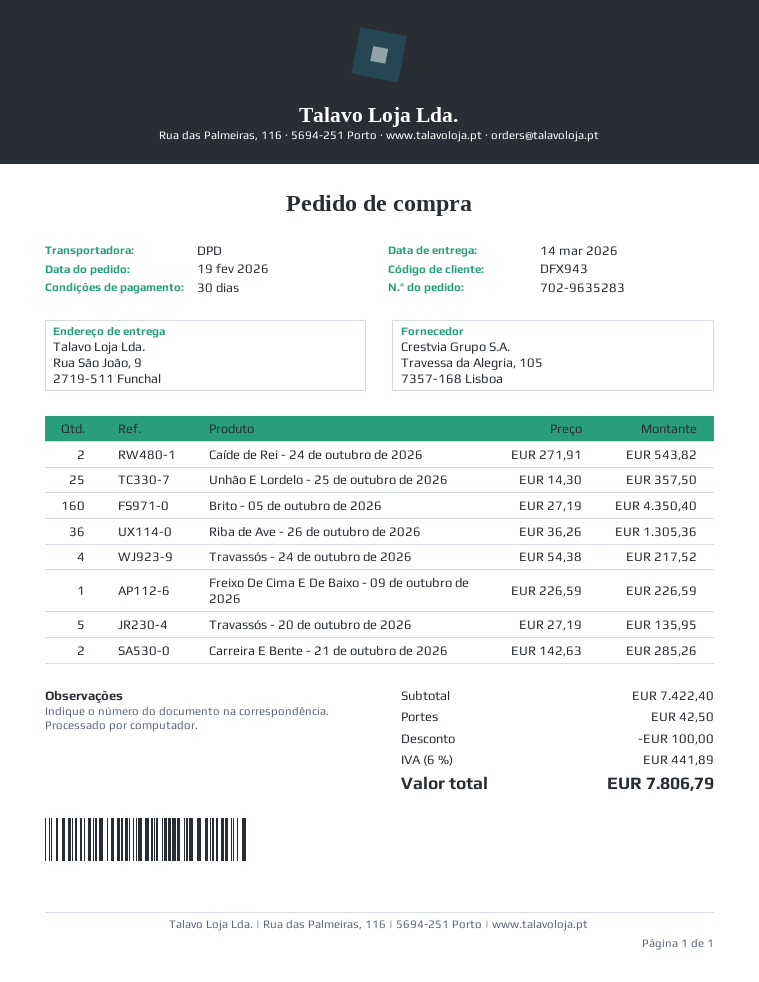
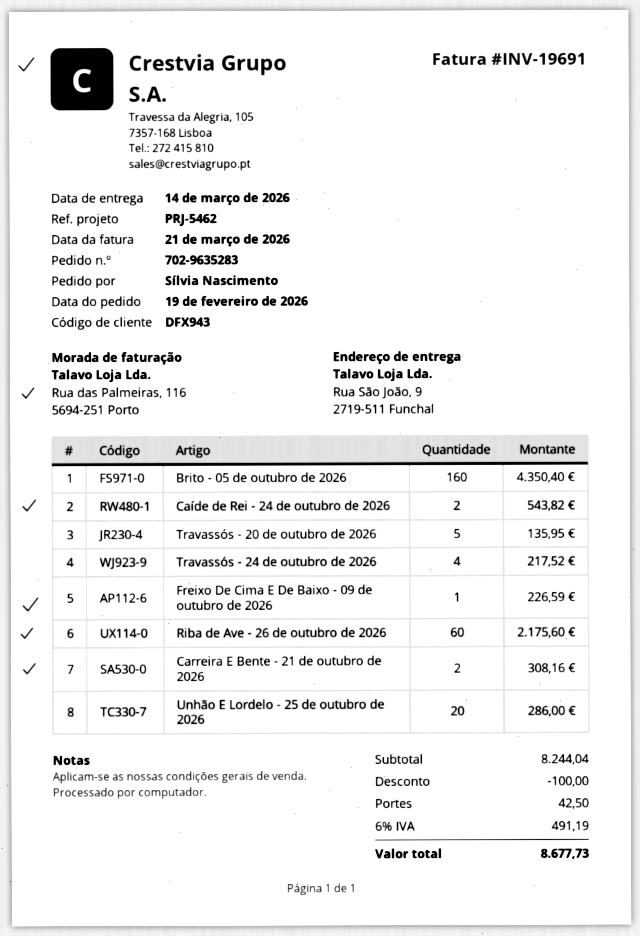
Unhão E Lordelo - 25 de outubro de 2026: 25 for 357.50 -> 20 for 286.00
Riba de Ave - 26 de outubro de 2026: 36 for 1305.36 -> 60 for 2175.60
Carreira E Bente - 21 de outubro de 2026: 2 for 285.26 -> 2 for 308.16
subtotal: 7422.40 -> 8244.04
tax: 6% = 441.89 -> 6% = 491.19
total: 7806.79 -> 8677.73

